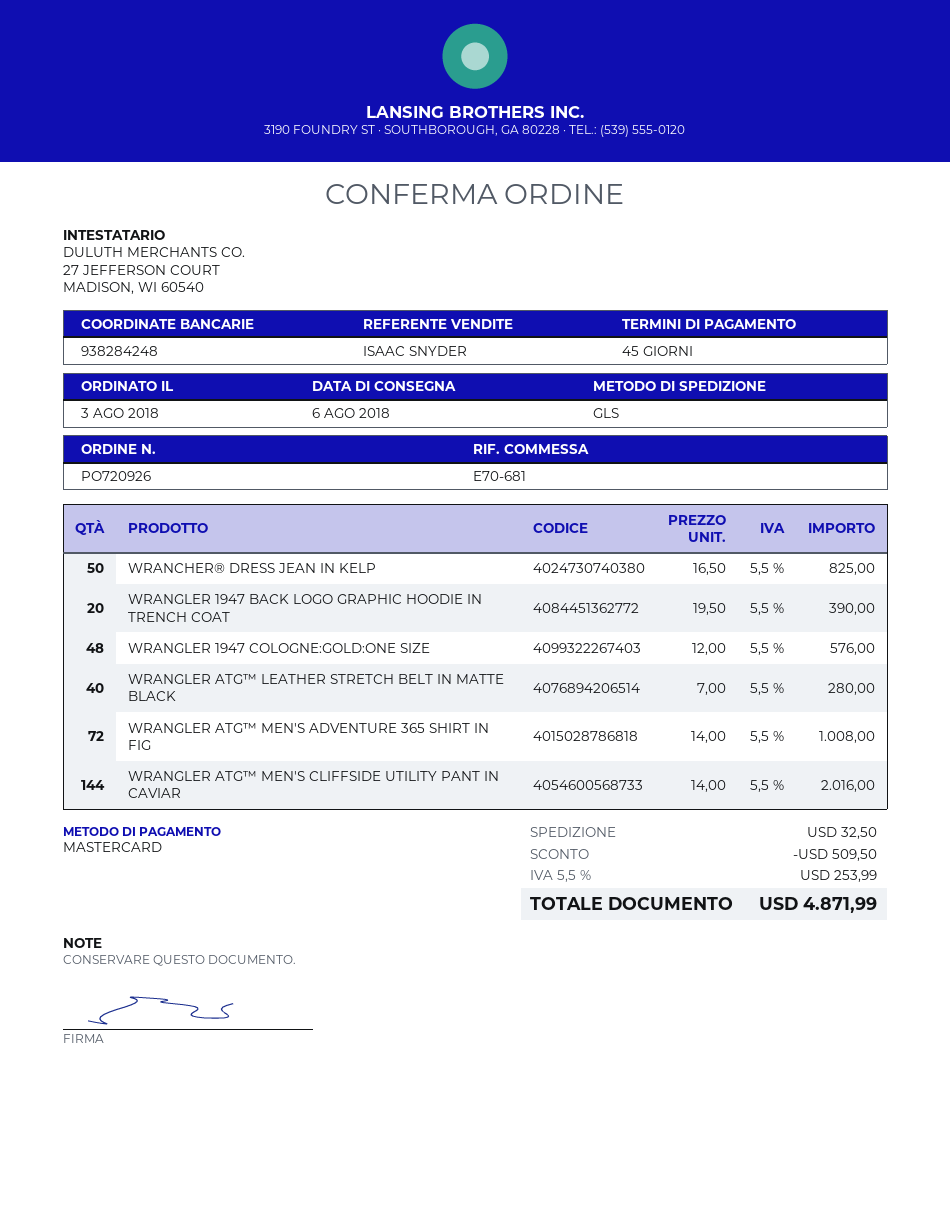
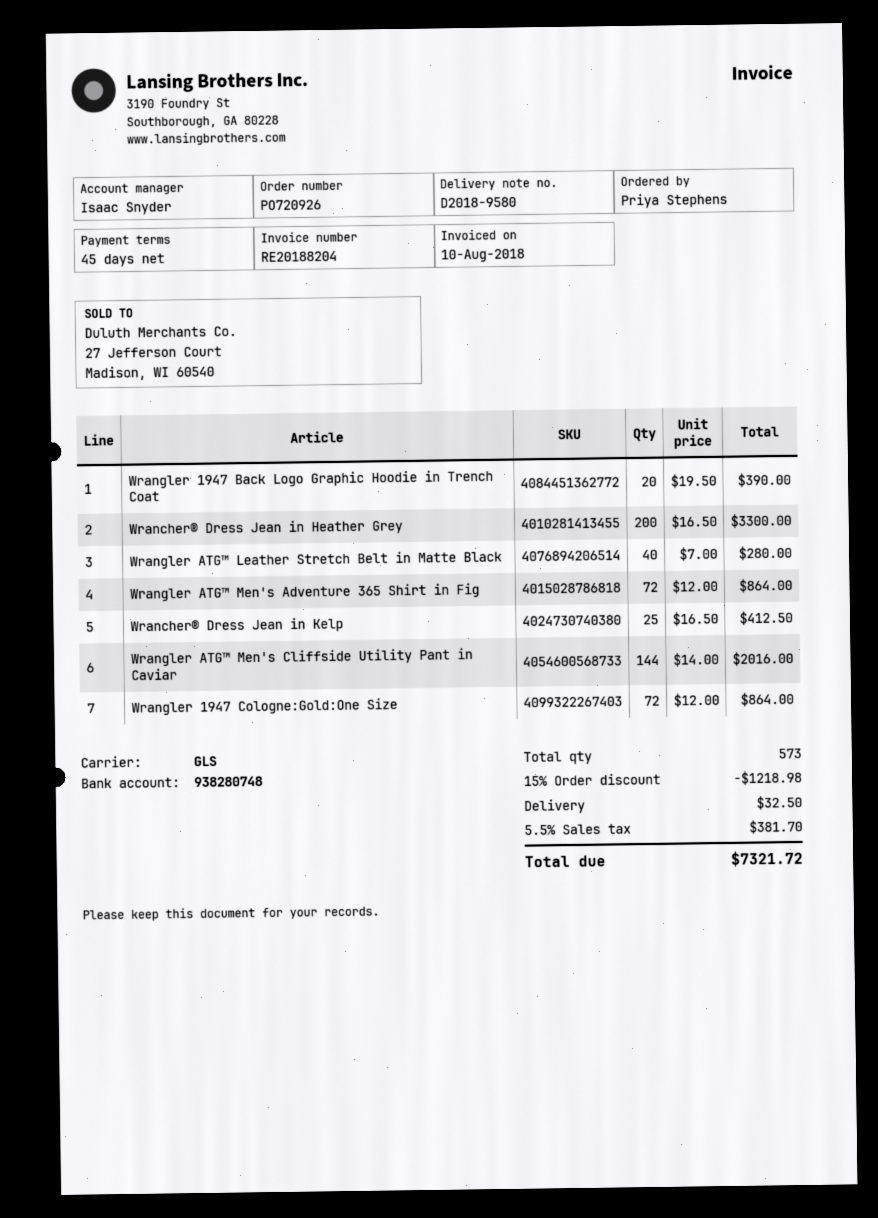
bank account: 938284248 -> 938280748
WRANCHER® DRESS JEAN IN KELP: 50 x 16.50 = 825.00 -> 25 x 16.50 = 412.50
WRANGLER 1947 COLOGNE:GOLD:ONE SIZE: 48 x 12.00 = 576.00 -> 72 x 12.00 = 864.00
WRANGLER ATG™ MEN'S ADVENTURE 365 SHIRT IN FIG: 72 x 14.00 = 1008.00 -> 72 x 12.00 = 864.00
Wrancher® Dress Jean in Heather Grey: none -> 200 x 16.50 = 3300.00
discount: 509.50 -> 1218.98
tax: 5.5% = 253.99 -> 5.5% = 381.70
total: 4871.99 -> 7321.72

